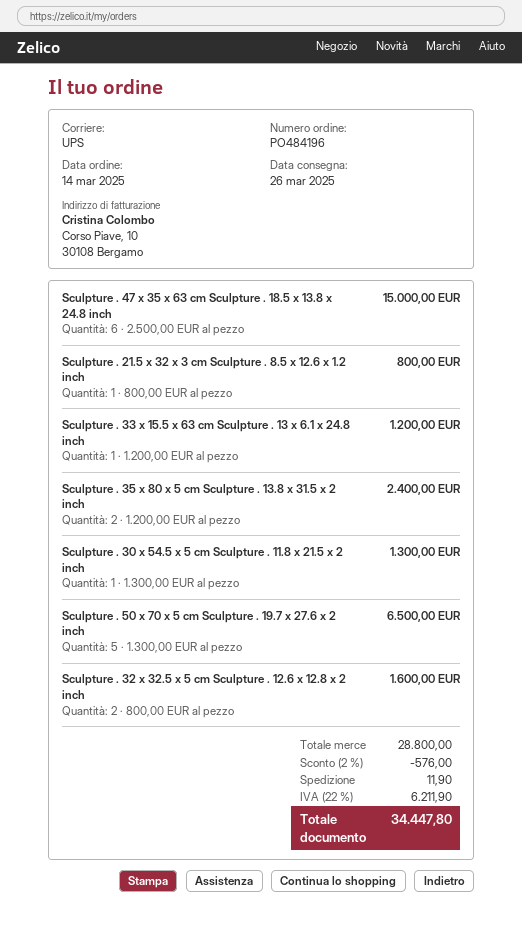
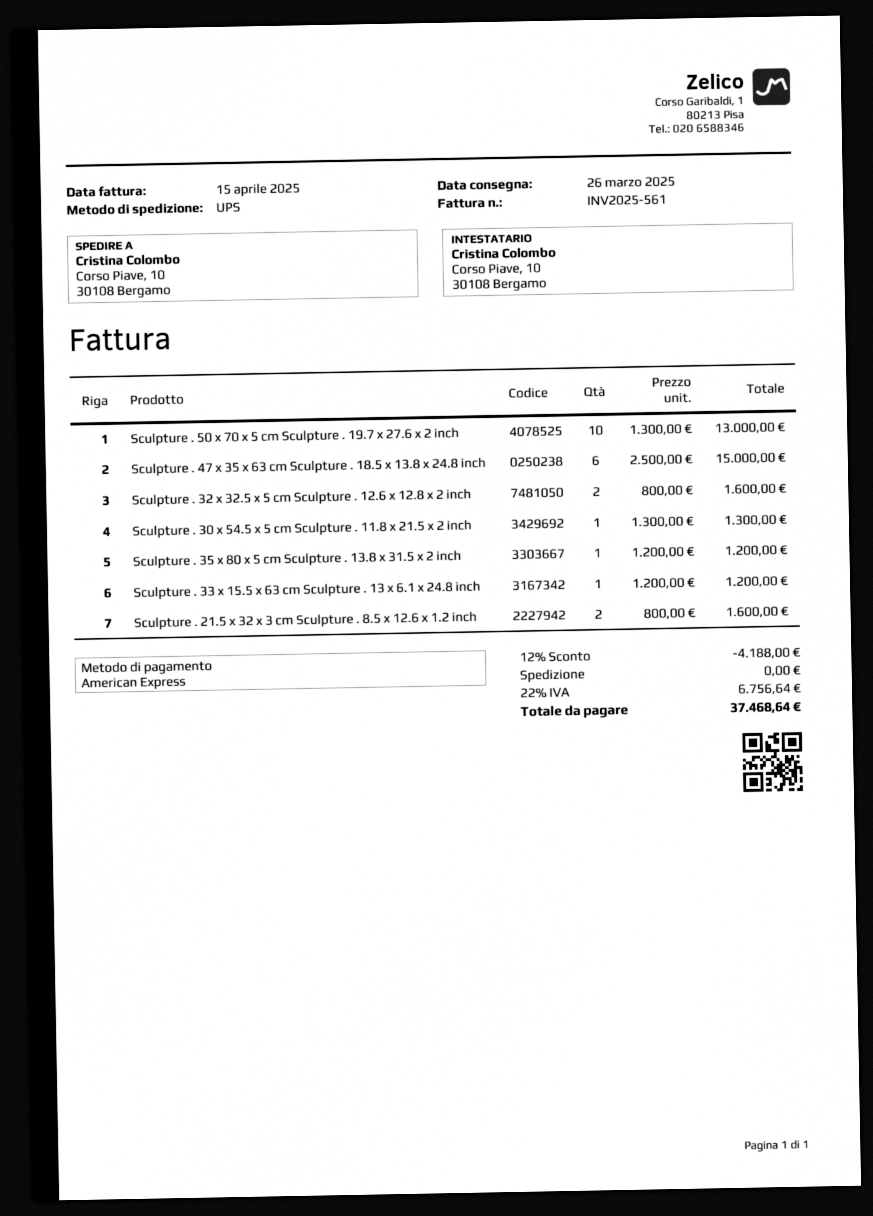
Sculpture . 21.5 x 32 x 3 cm Sculpture . 8.5 x 12.6 x 1.2 inch: 1 x 800.00 = 800.00 -> 2 x 800.00 = 1600.00
Sculpture . 35 x 80 x 5 cm Sculpture . 13.8 x 31.5 x 2 inch: 2 x 1200.00 = 2400.00 -> 1 x 1200.00 = 1200.00
Sculpture . 50 x 70 x 5 cm Sculpture . 19.7 x 27.6 x 2 inch: 5 x 1300.00 = 6500.00 -> 10 x 1300.00 = 13000.00
discount: 2% = 576.00 -> 12% = 4188.00
shipping: 11.90 -> 0.00
tax: 22% = 6211.90 -> 22% = 6756.64
total: 34447.80 -> 37468.64

